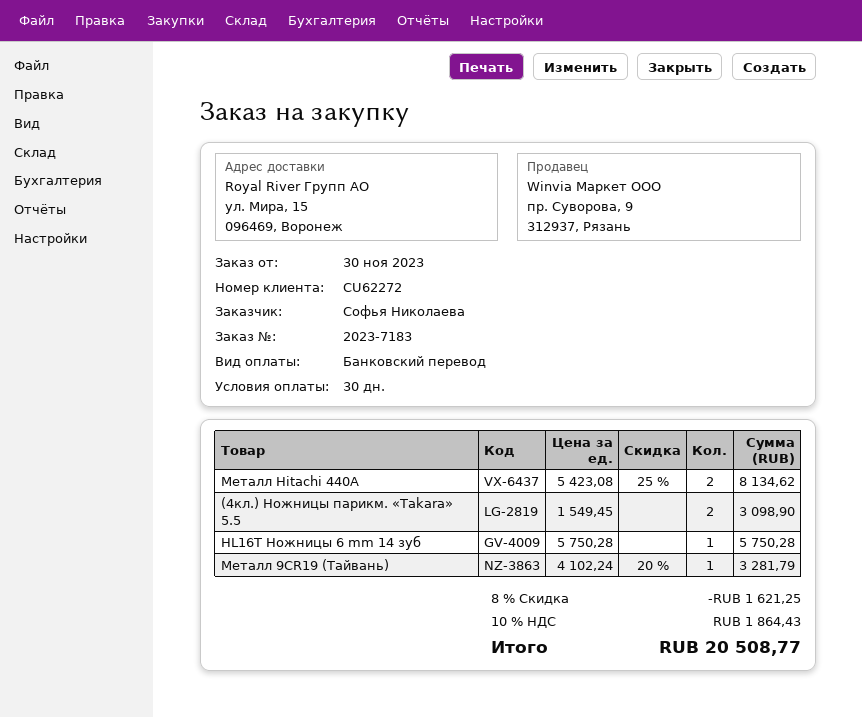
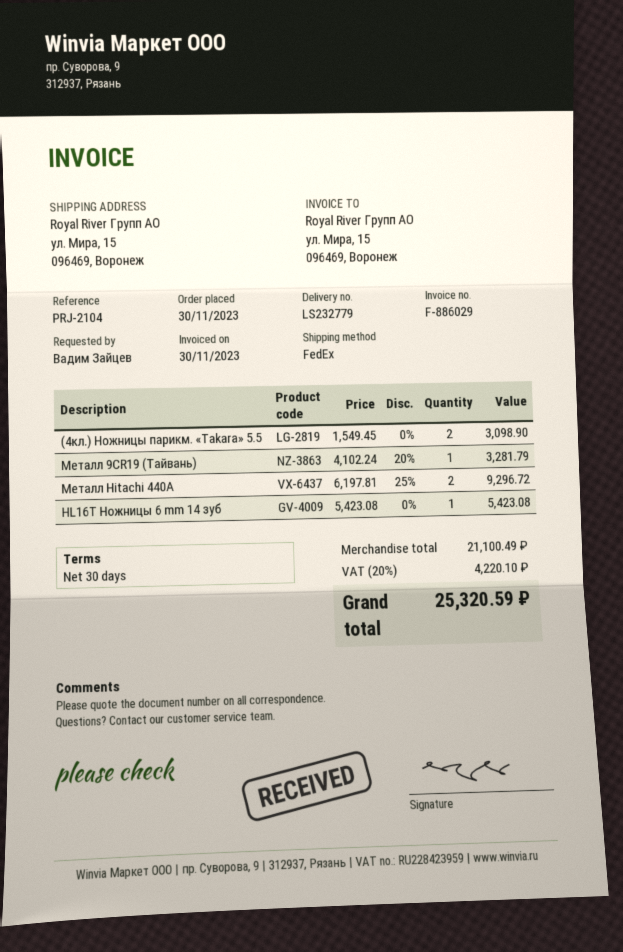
ordered by: Софья Николаева -> Вадим Зайцев
Металл Hitachi 440A: 2 x 5423.08 - 25% = 8134.62 -> 2 x 6197.81 - 25% = 9296.72
НL16T Ножницы 6 mm 14 зуб: 1 x 5750.28 = 5750.28 -> 1 x 5423.08 = 5423.08
discount: 8% = 1621.25 -> none
tax: 10% = 1864.43 -> 20% = 4220.10
total: 20508.77 -> 25320.59

